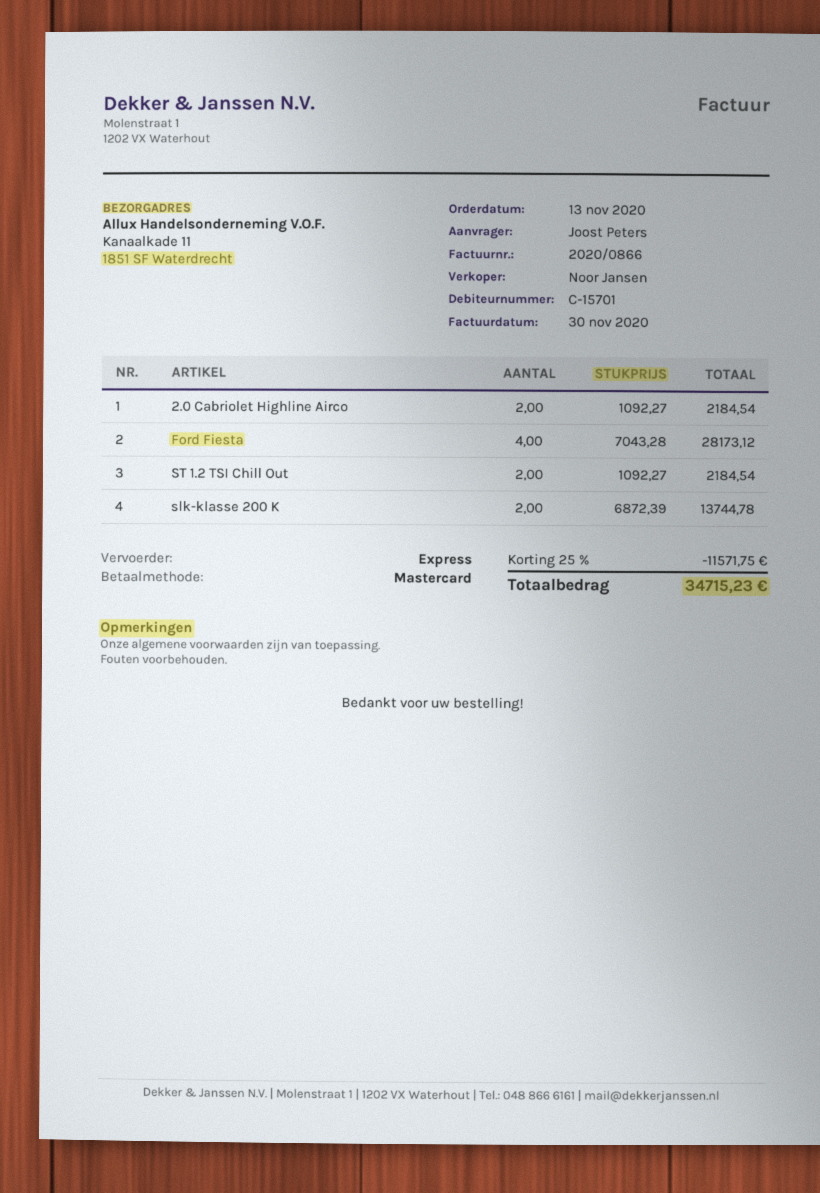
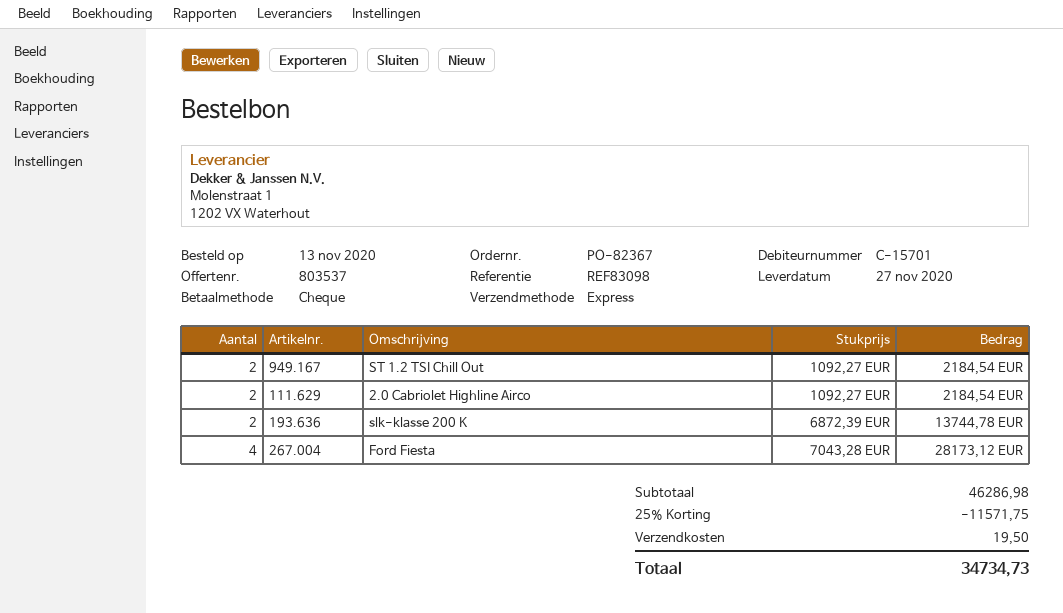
payment method: Mastercard -> cheque
shipping: none -> 19.50
total: 34715.23 -> 34734.73

